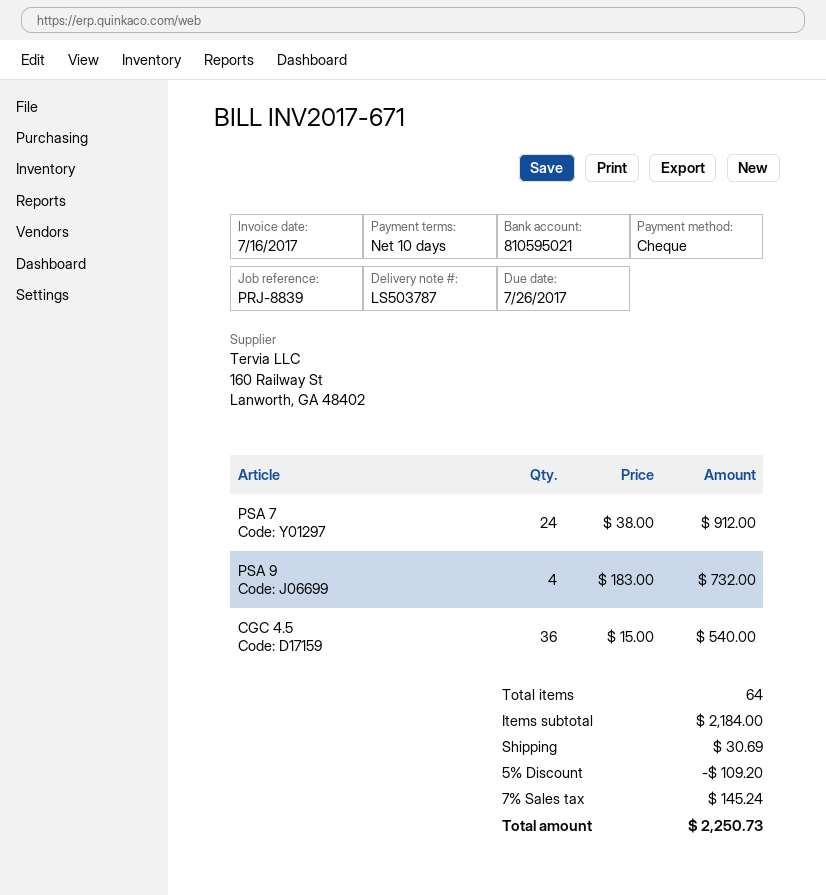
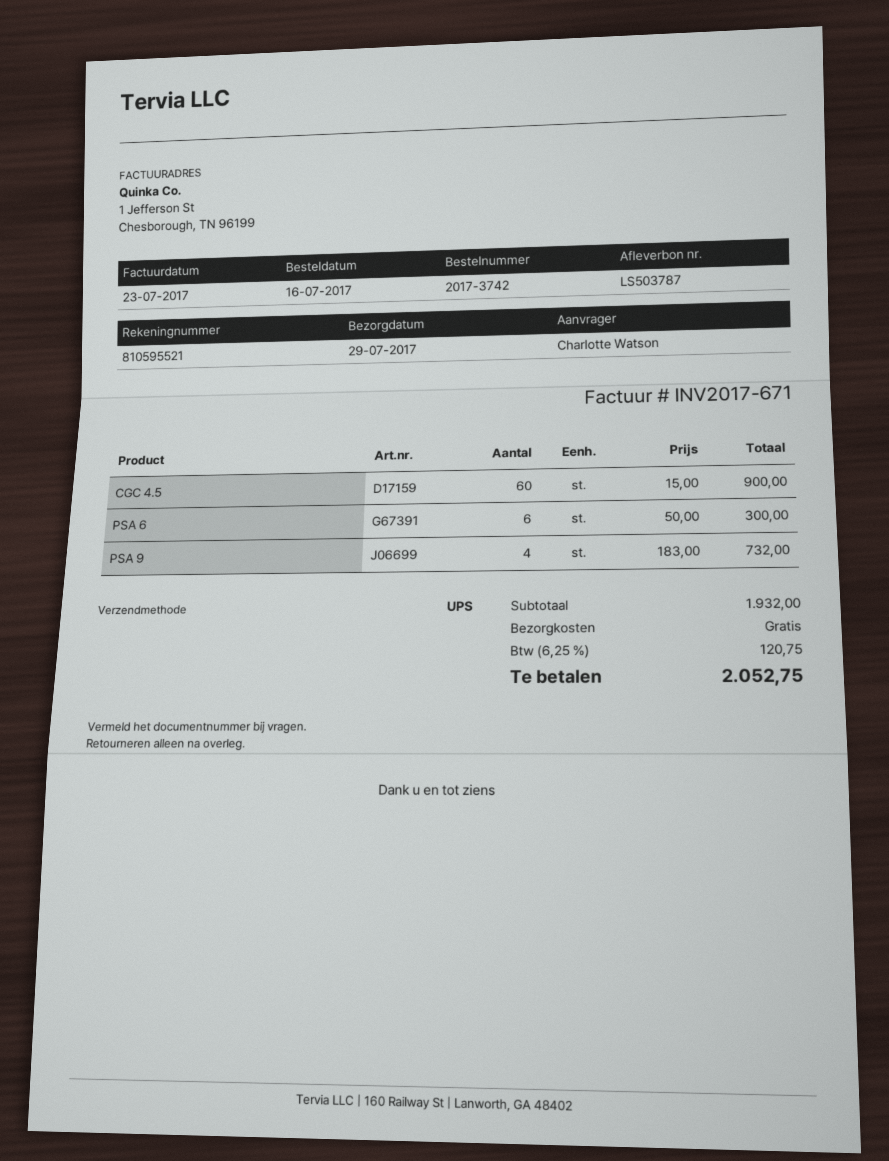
invoice date: 2017-07-16 -> 2017-07-23
bank account: 810595021 -> 810595521
PSA 7: 24 x 38.00 = 912.00 -> none
CGC 4.5: 36 x 15.00 = 540.00 -> 60 x 15.00 = 900.00
PSA 6: none -> 6 x 50.00 = 300.00
subtotal: 2184.00 -> 1932.00
discount: 5% = 109.20 -> none
shipping: 30.69 -> 0.00
tax: 7% = 145.24 -> 6.25% = 120.75
total: 2250.73 -> 2052.75

